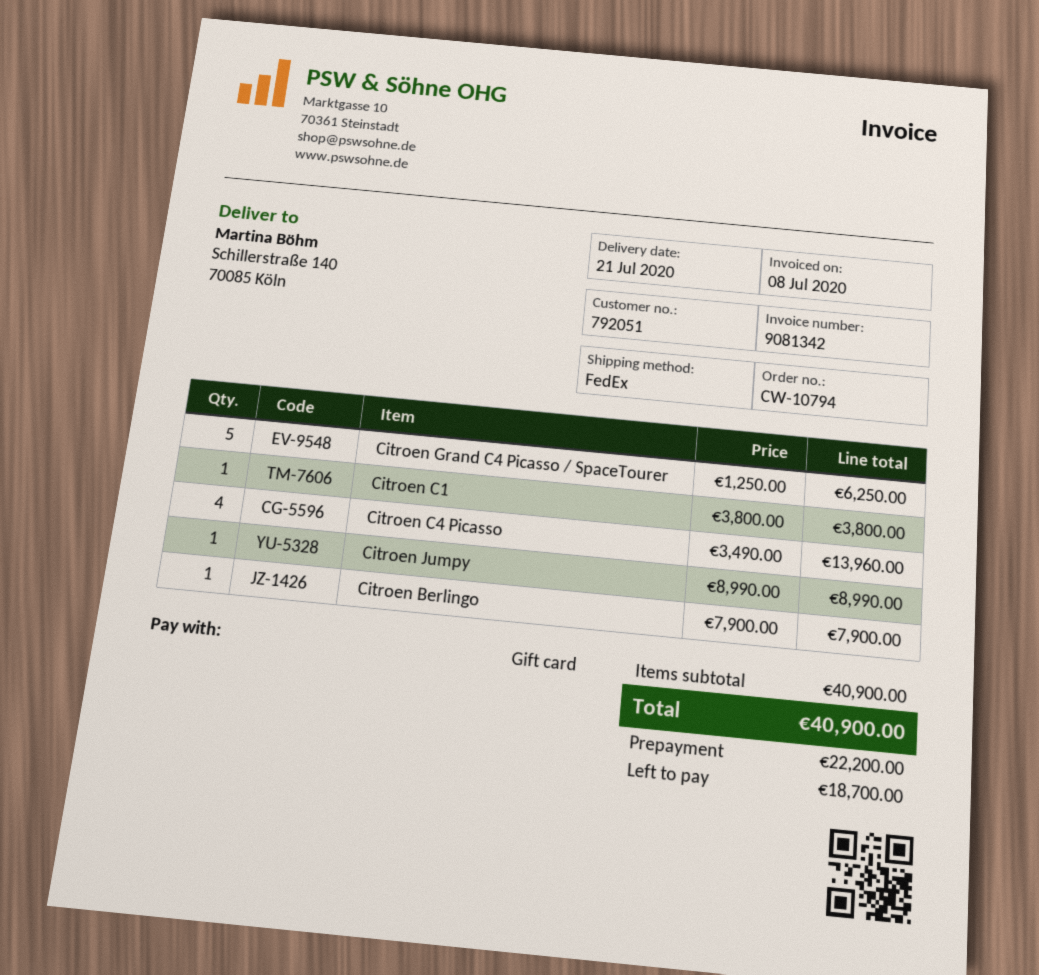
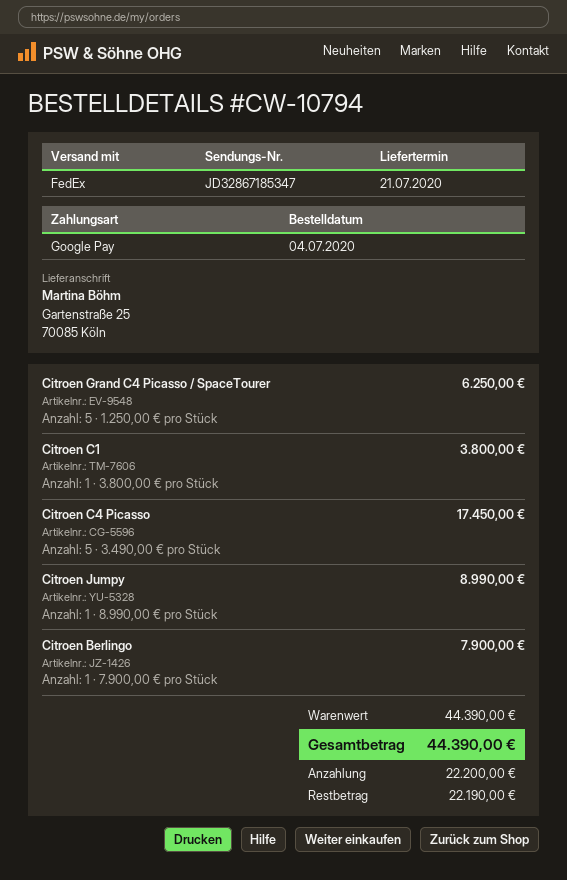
payment method: gift card -> Google Pay
ship to: Schillerstraße 140, 70085 Köln -> Gartenstraße 25, 70085 Köln
Citroen C4 Picasso: 4 x 3490.00 = 13960.00 -> 5 x 3490.00 = 17450.00
subtotal: 40900.00 -> 44390.00
total: 40900.00 -> 44390.00
balance: 18700.00 -> 22190.00

